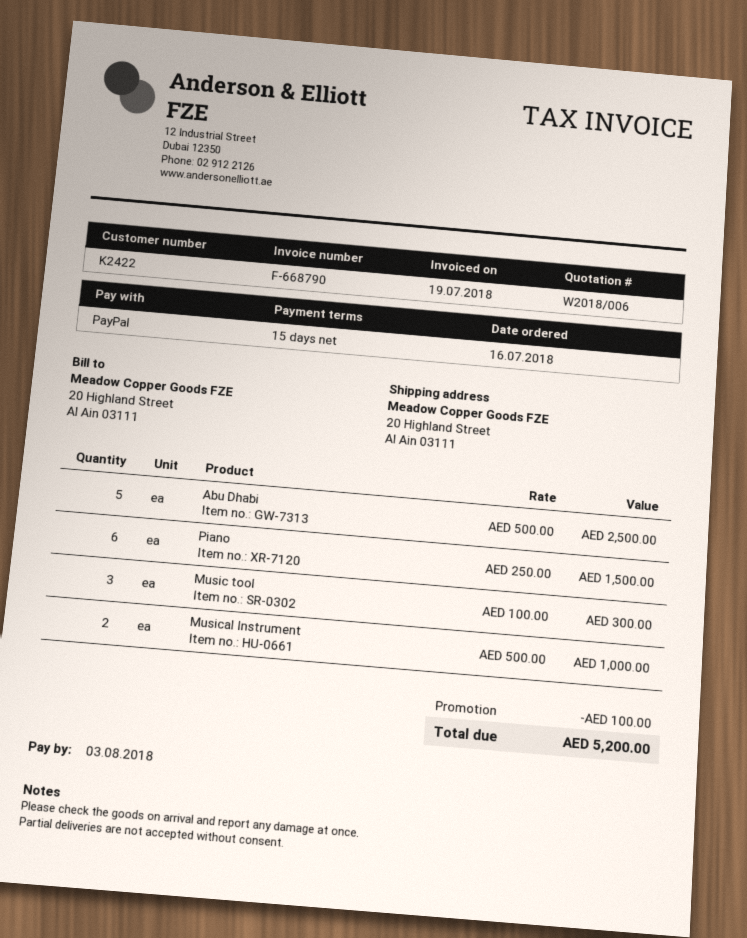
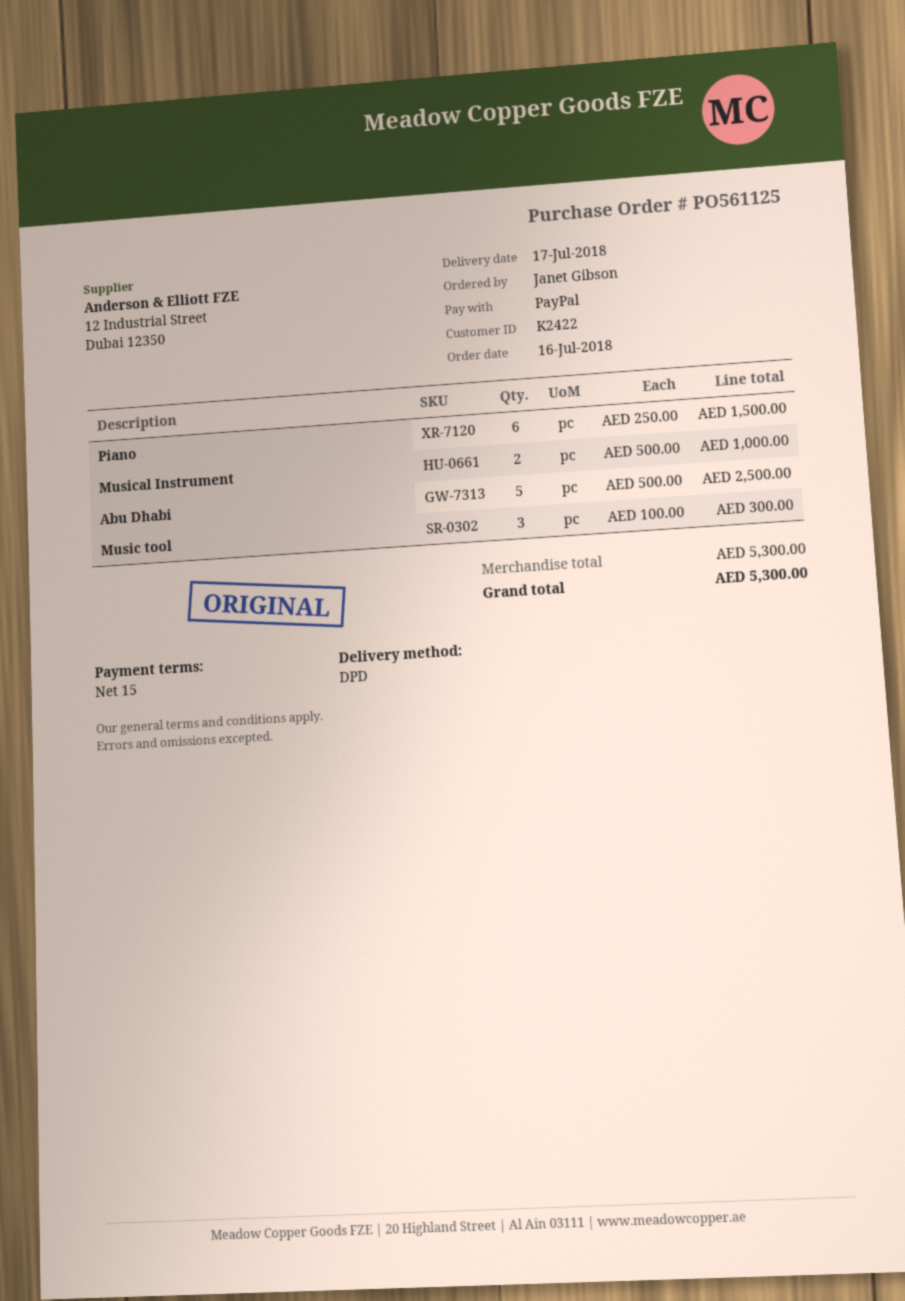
discount: 100.00 -> none
total: 5200.00 -> 5300.00

